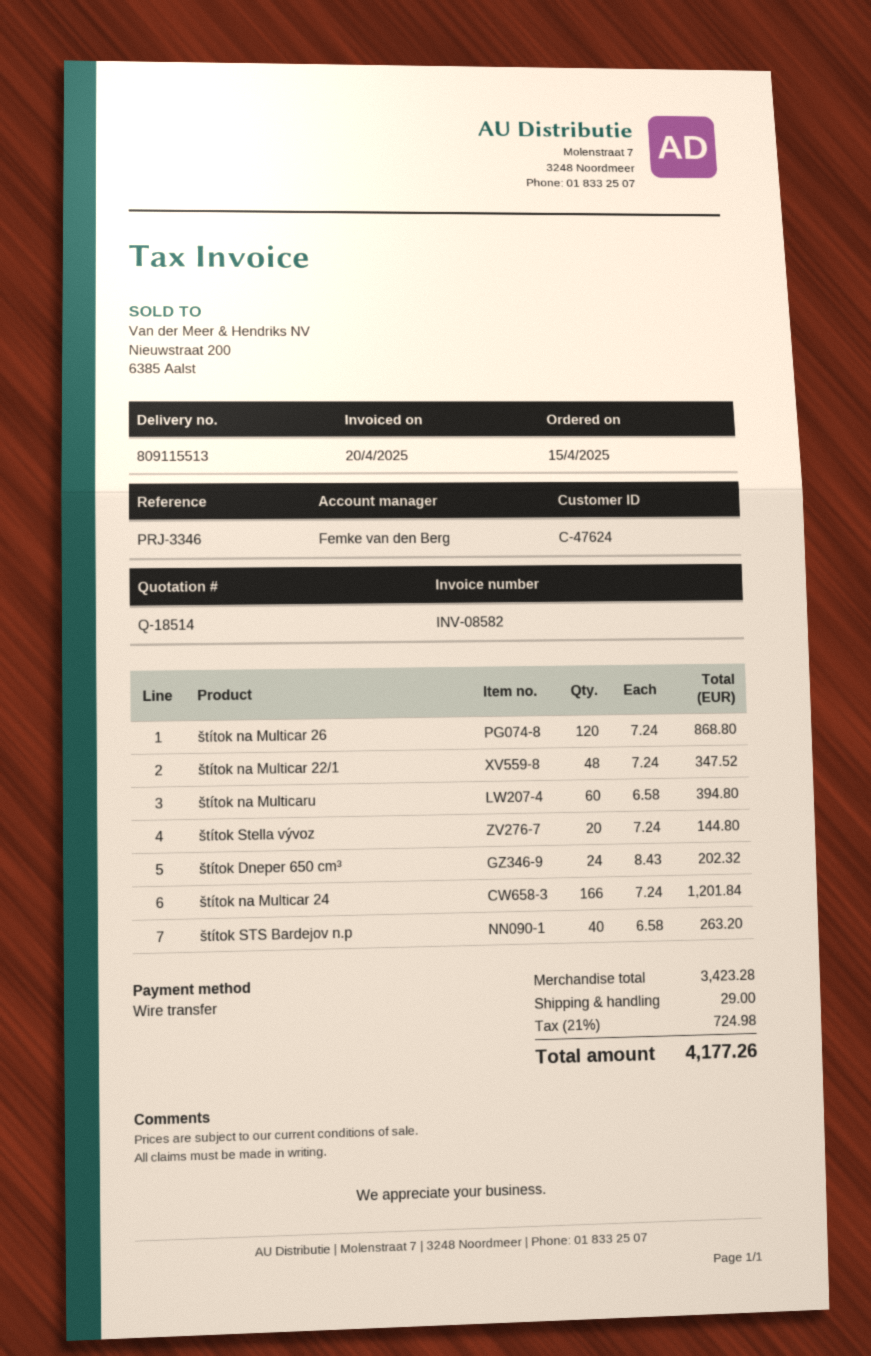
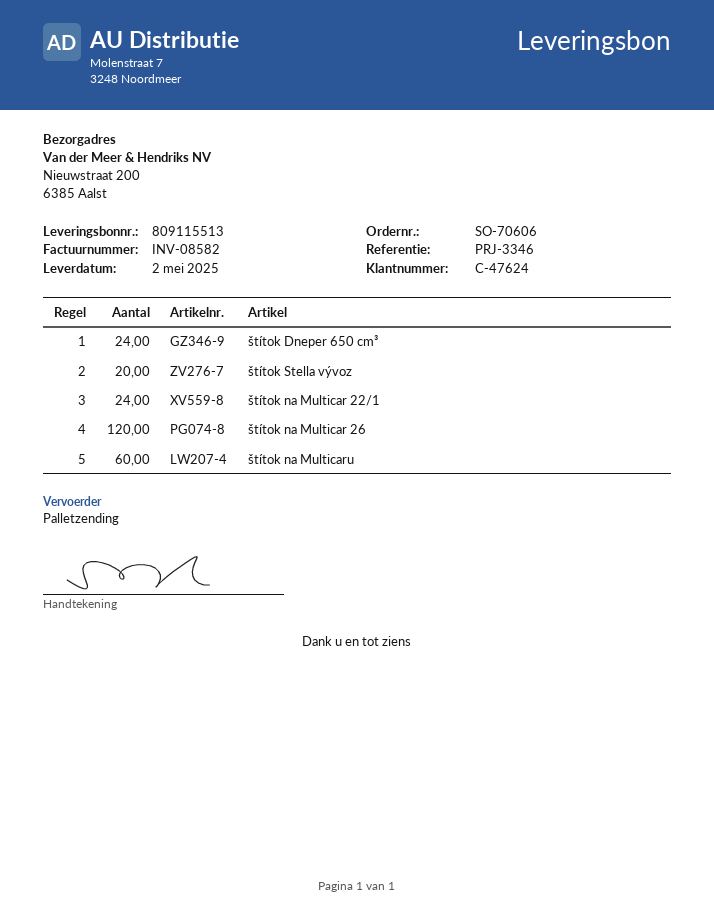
štítok na Multicar 22/1: 48 -> 24
štítok na Multicar 24: 166 -> none
štítok STS Bardejov n.p: 40 -> none

